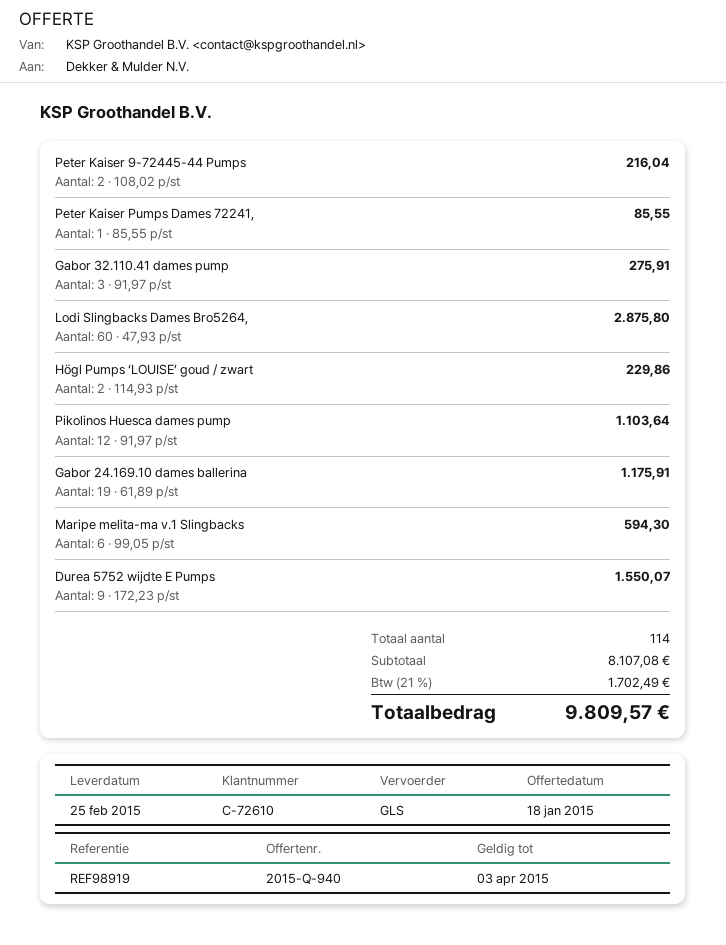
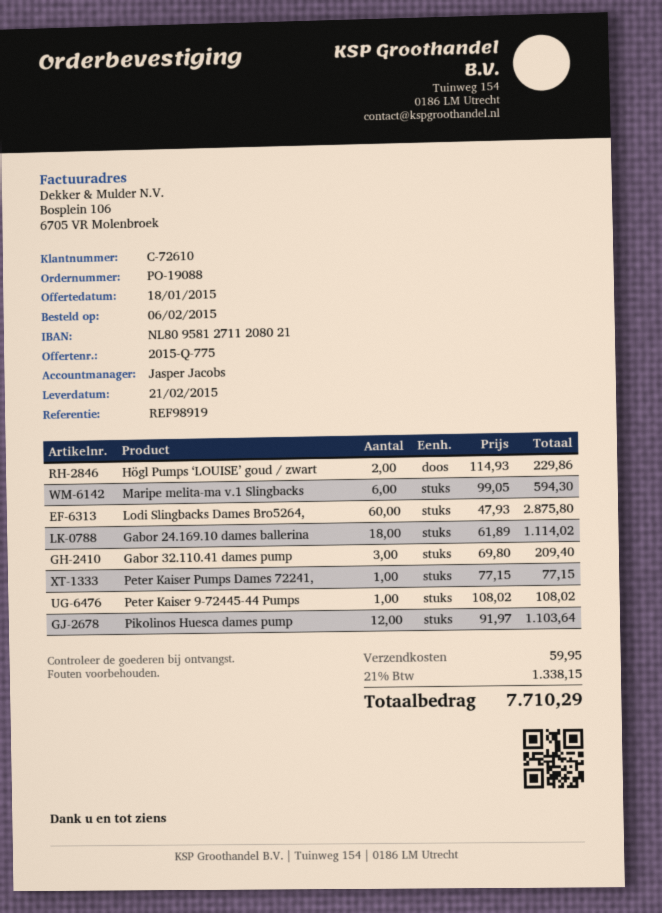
quote number: 2015-Q-940 -> 2015-Q-775
delivery date: 2015-02-25 -> 2015-02-21
Peter Kaiser 9-72445-44 Pumps: 2 x 108.02 = 216.04 -> 1 x 108.02 = 108.02
Peter Kaiser Pumps Dames 72241,: 1 x 85.55 = 85.55 -> 1 x 77.15 = 77.15
Gabor 32.110.41 dames pump: 3 x 91.97 = 275.91 -> 3 x 69.80 = 209.40
Gabor 24.169.10 dames ballerina: 19 x 61.89 = 1175.91 -> 18 x 61.89 = 1114.02
Durea 5752 wijdte E Pumps: 9 x 172.23 = 1550.07 -> none
shipping: none -> 59.95
tax: 21% = 1702.49 -> 21% = 1338.15
total: 9809.57 -> 7710.29

